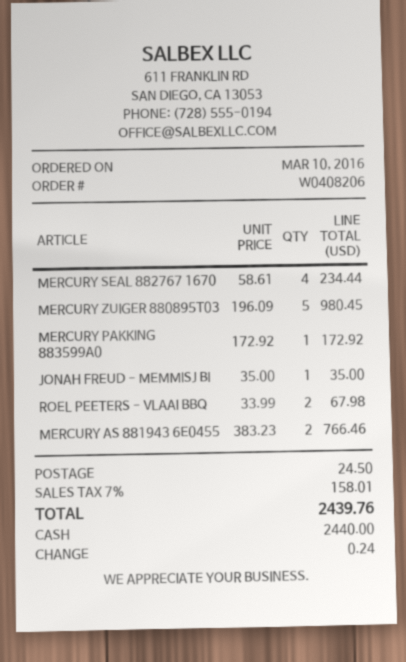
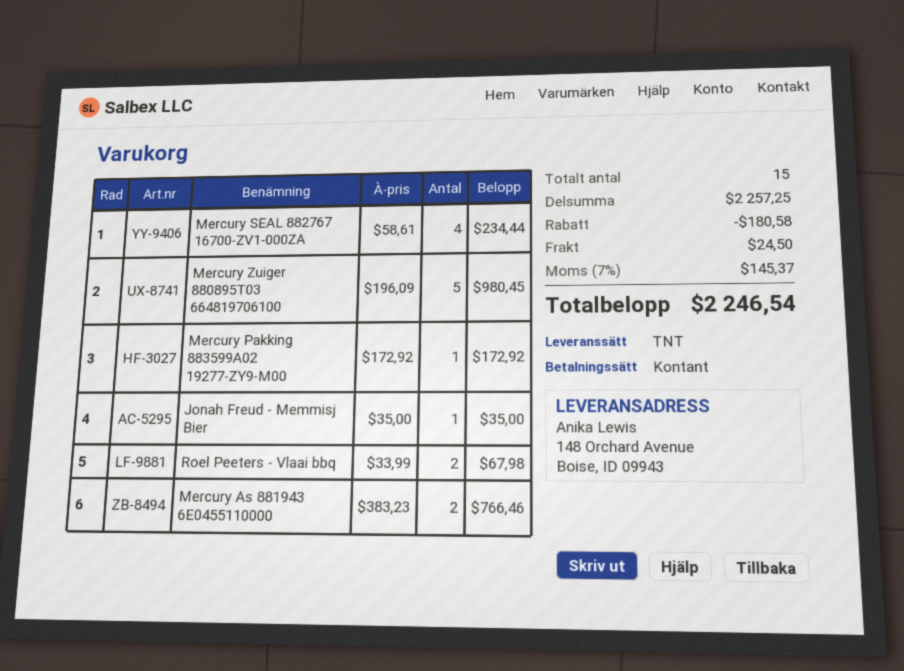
discount: none -> 180.58
tax: 7% = 158.01 -> 7% = 145.37
total: 2439.76 -> 2246.54

